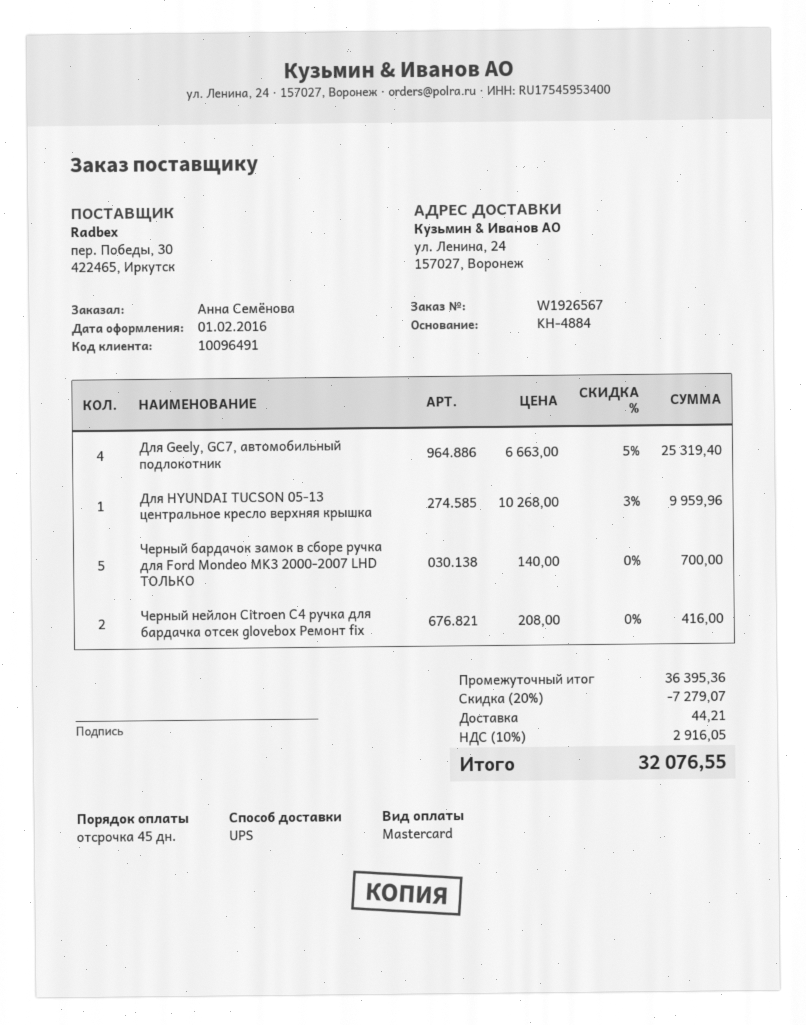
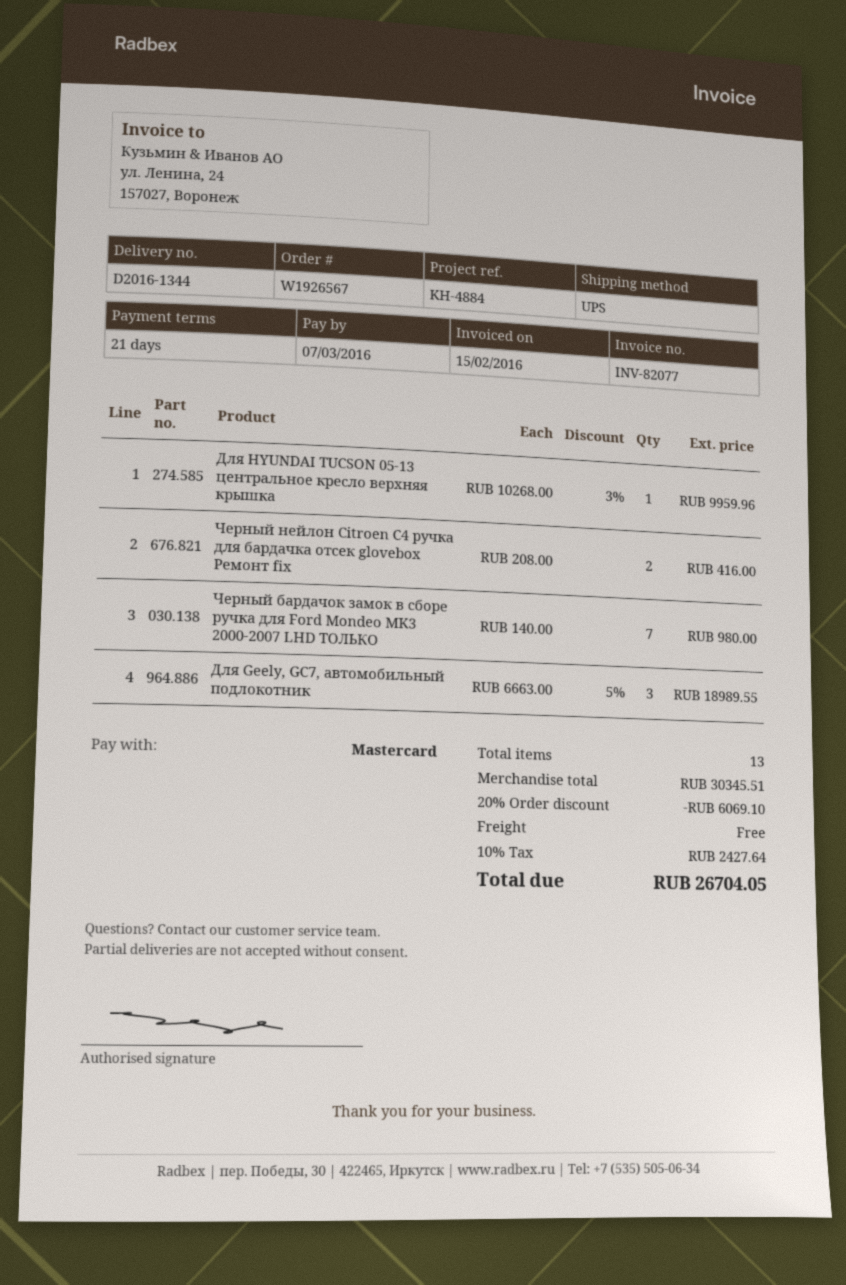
payment terms: 45 days -> 21 days
Для Geely, GC7, автомобильный подлокотник: 4 x 6663.00 - 5% = 25319.40 -> 3 x 6663.00 - 5% = 18989.55
Черный бардачок замок в сборе ручка для Ford Mondeo MK3 2000-2007 LHD ТОЛЬКО: 5 x 140.00 = 700.00 -> 7 x 140.00 = 980.00
subtotal: 36395.36 -> 30345.51
discount: 20% = 7279.07 -> 20% = 6069.10
shipping: 44.21 -> 0.00
tax: 10% = 2916.05 -> 10% = 2427.64
total: 32076.55 -> 26704.05

